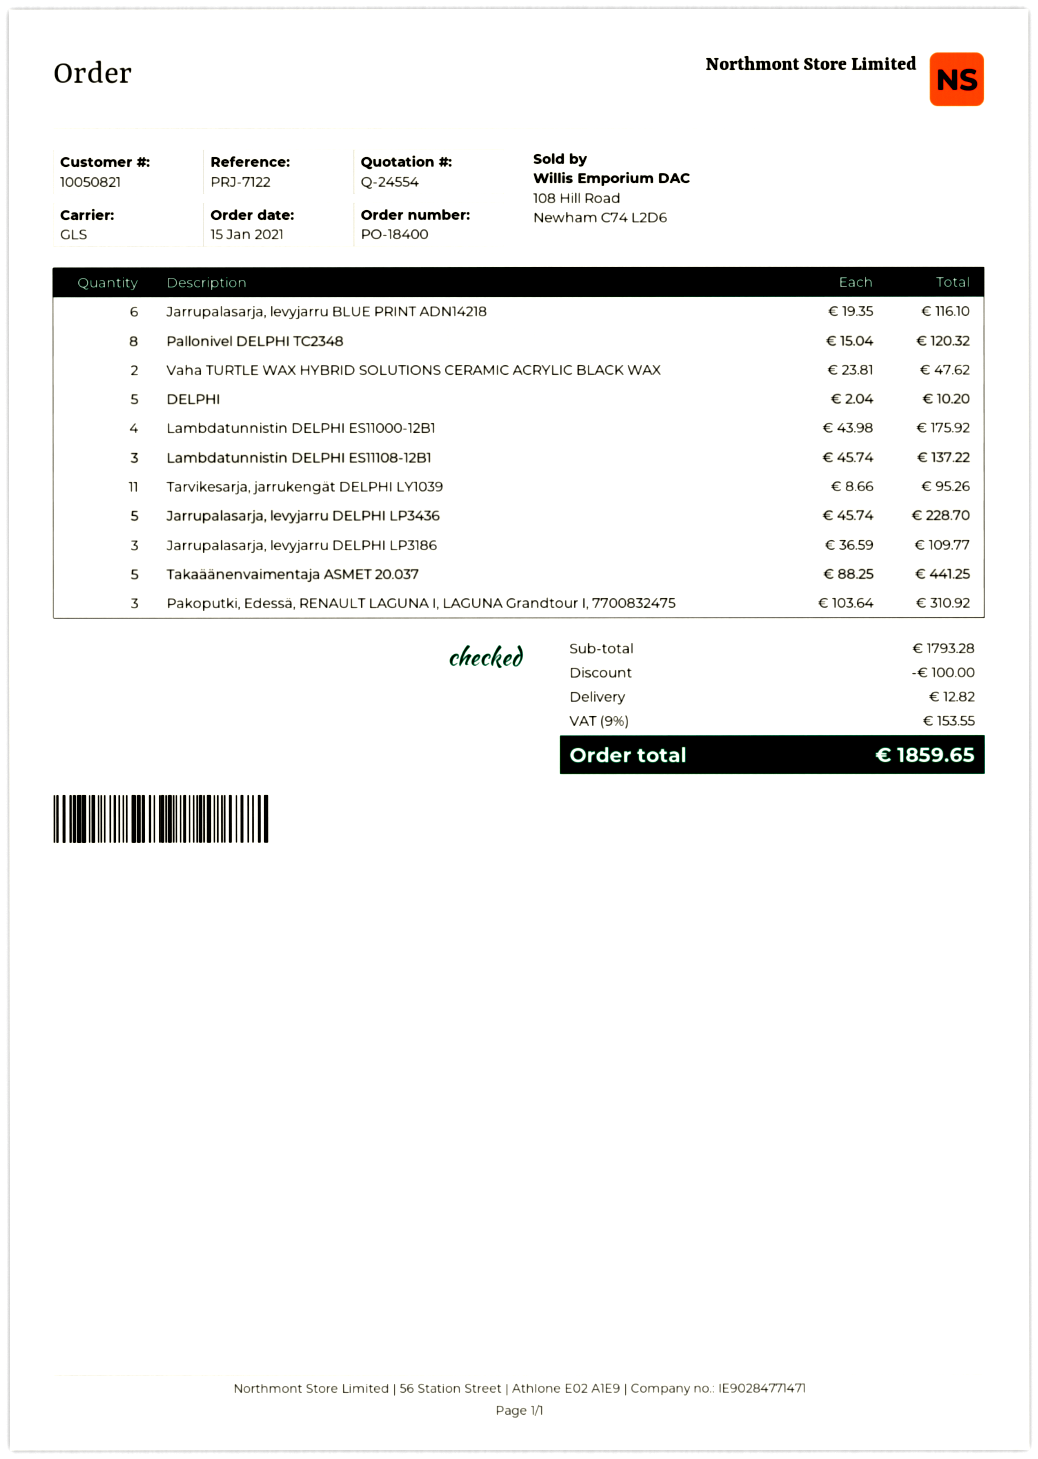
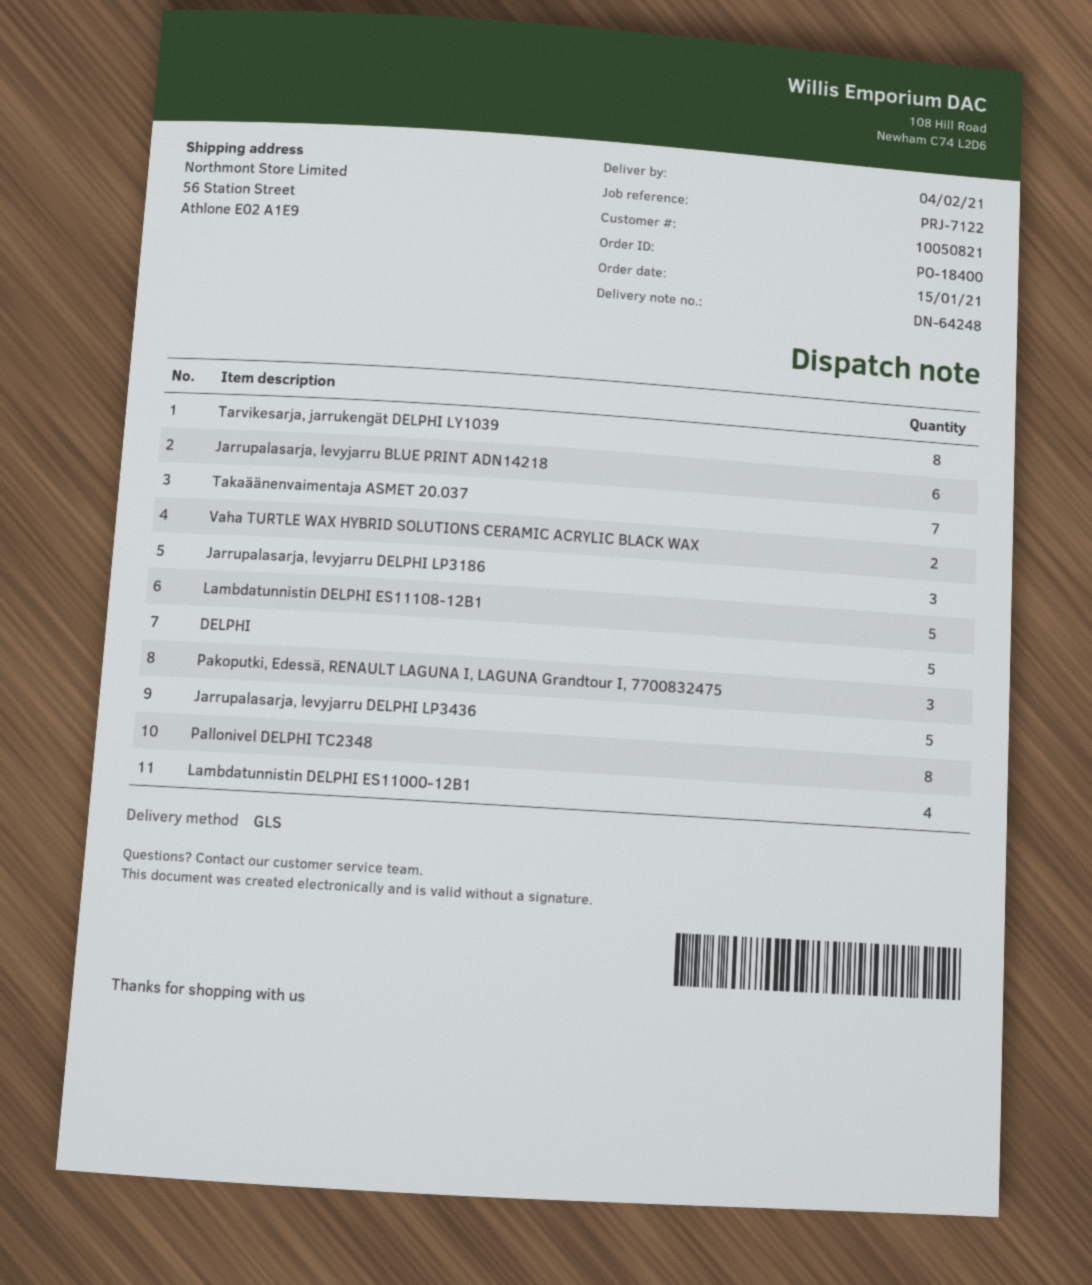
Lambdatunnistin DELPHI ES11108-12B1: 3 -> 5
Tarvikesarja, jarrukengät DELPHI LY1039: 11 -> 8
Takaäänenvaimentaja ASMET 20.037: 5 -> 7

